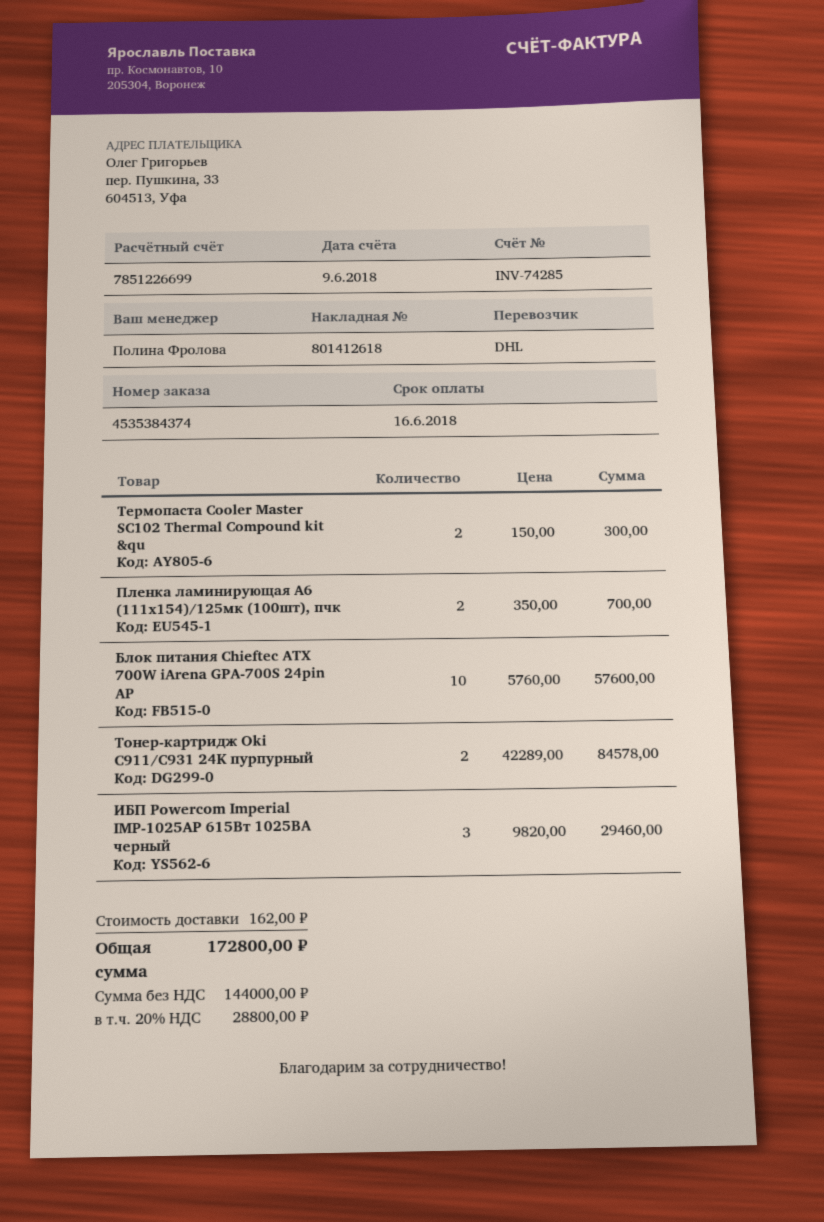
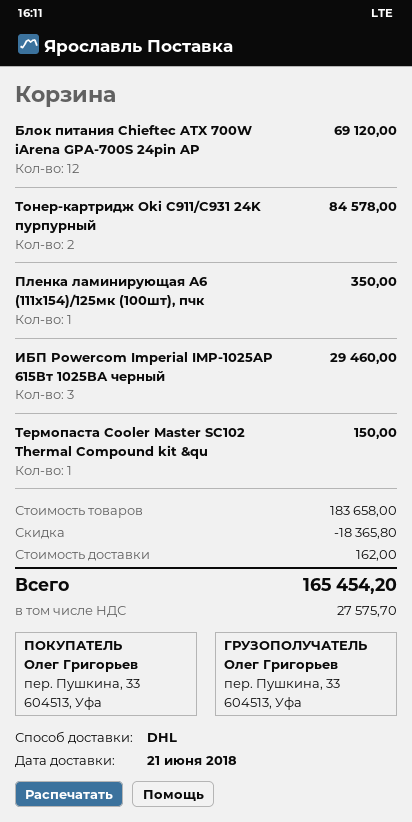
Термопаста Cooler Master SC102 Thermal Compound kit &qu: 2 for 300.00 -> 1 for 150.00
Пленка ламинирующая А6 (111x154)/125мк (100шт), пчк: 2 for 700.00 -> 1 for 350.00
Блок питания Chieftec ATX 700W iArena GPA-700S 24pin AP: 10 for 57600.00 -> 12 for 69120.00
discount: none -> 18365.80
tax: 28800.00 -> 27575.70
total: 172800.00 -> 165454.20

